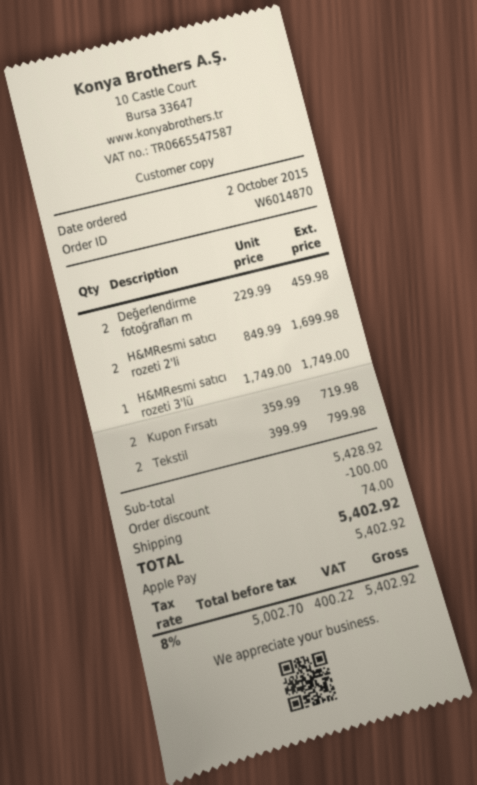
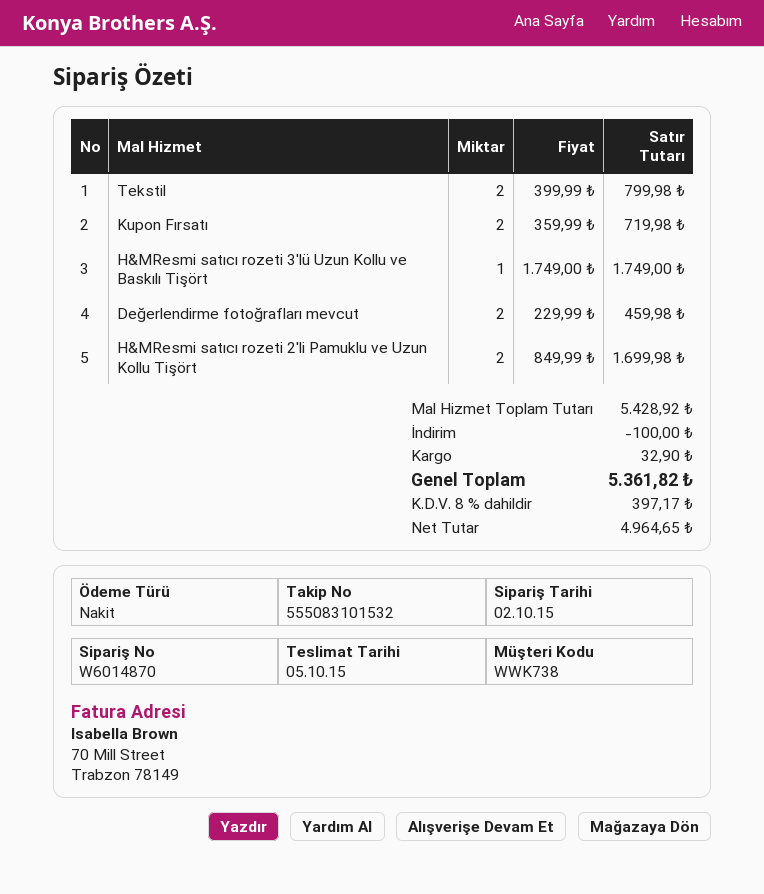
payment method: Apple Pay -> cash
shipping: 74.00 -> 32.90
net: 5002.70 -> 4964.65
tax: 8% = 400.22 -> 8% = 397.17
total: 5402.92 -> 5361.82

